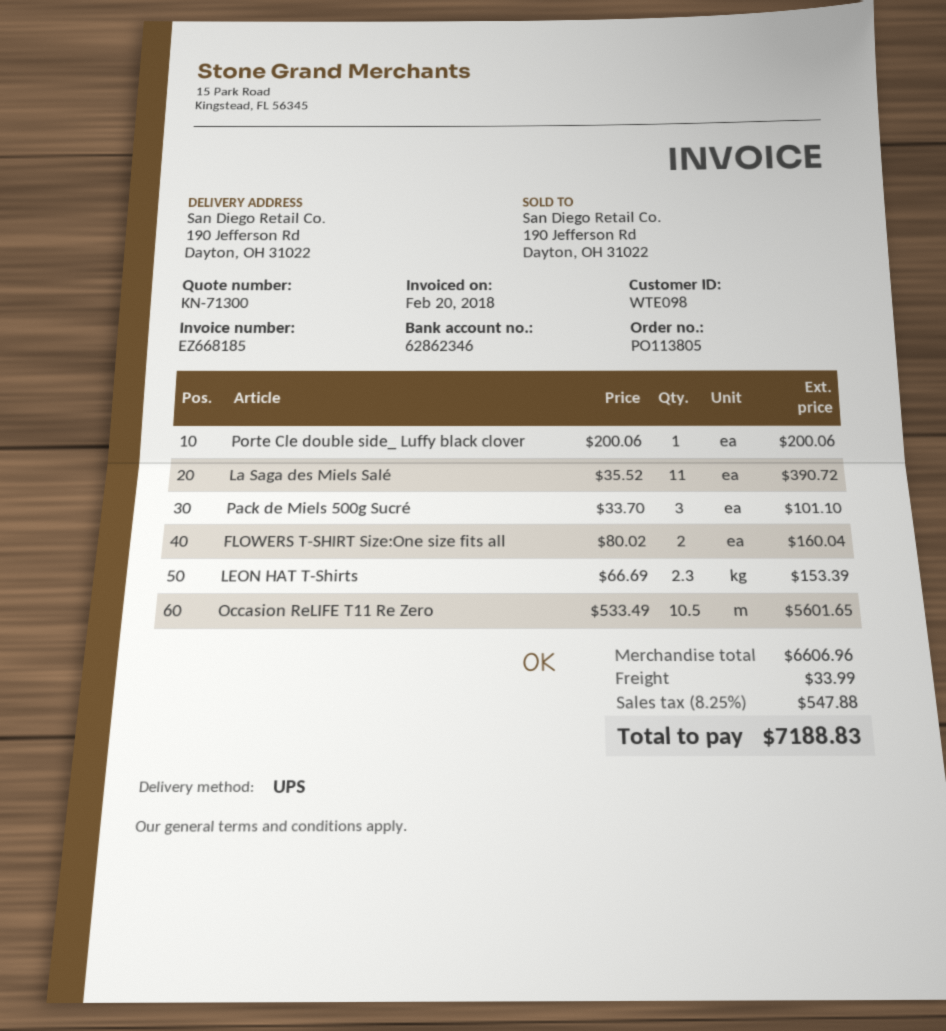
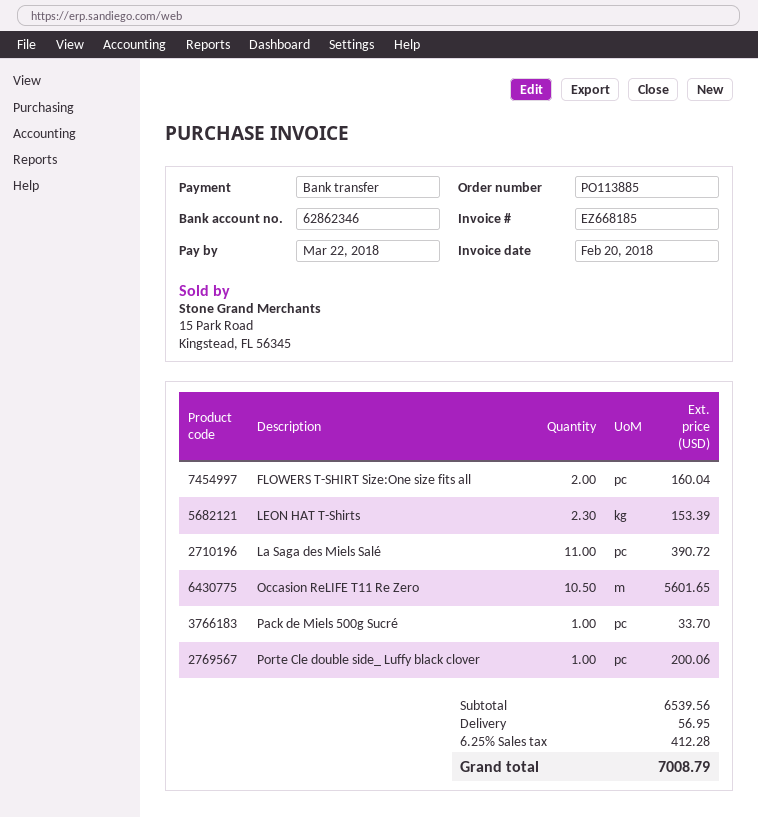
order number: PO113805 -> PO113885
Pack de Miels 500g Sucré: 3 for 101.10 -> 1 for 33.70
subtotal: 6606.96 -> 6539.56
shipping: 33.99 -> 56.95
tax: 8.25% = 547.88 -> 6.25% = 412.28
total: 7188.83 -> 7008.79

